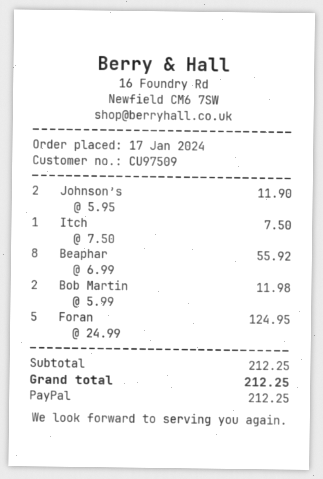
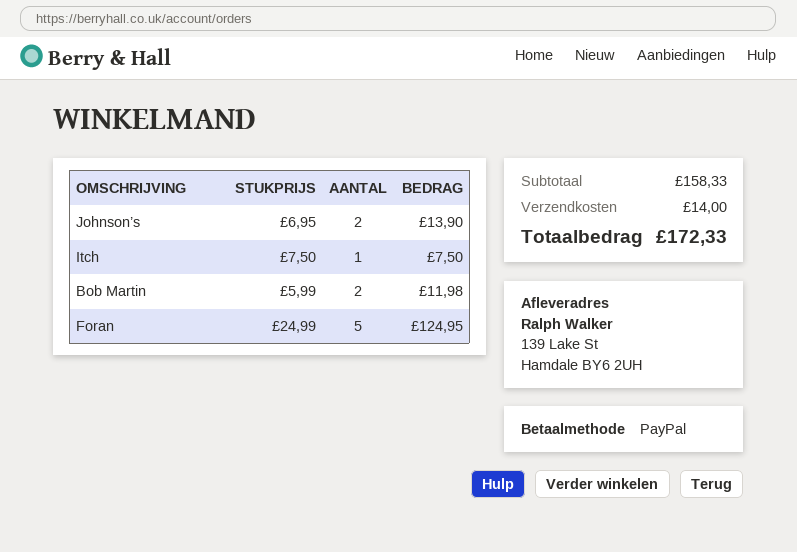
Johnson’s: 2 x 5.95 = 11.90 -> 2 x 6.95 = 13.90
Beaphar: 8 x 6.99 = 55.92 -> none
subtotal: 212.25 -> 158.33
shipping: none -> 14.00
total: 212.25 -> 172.33

